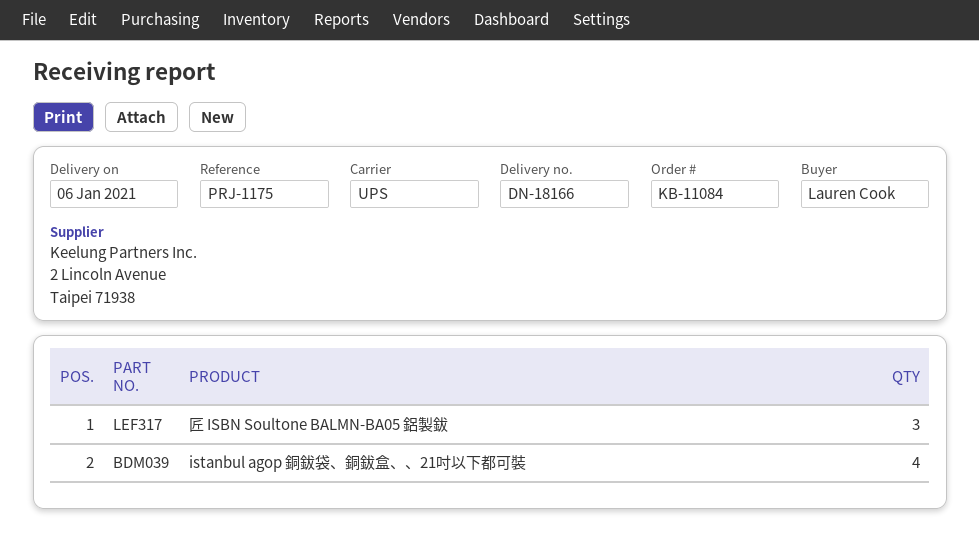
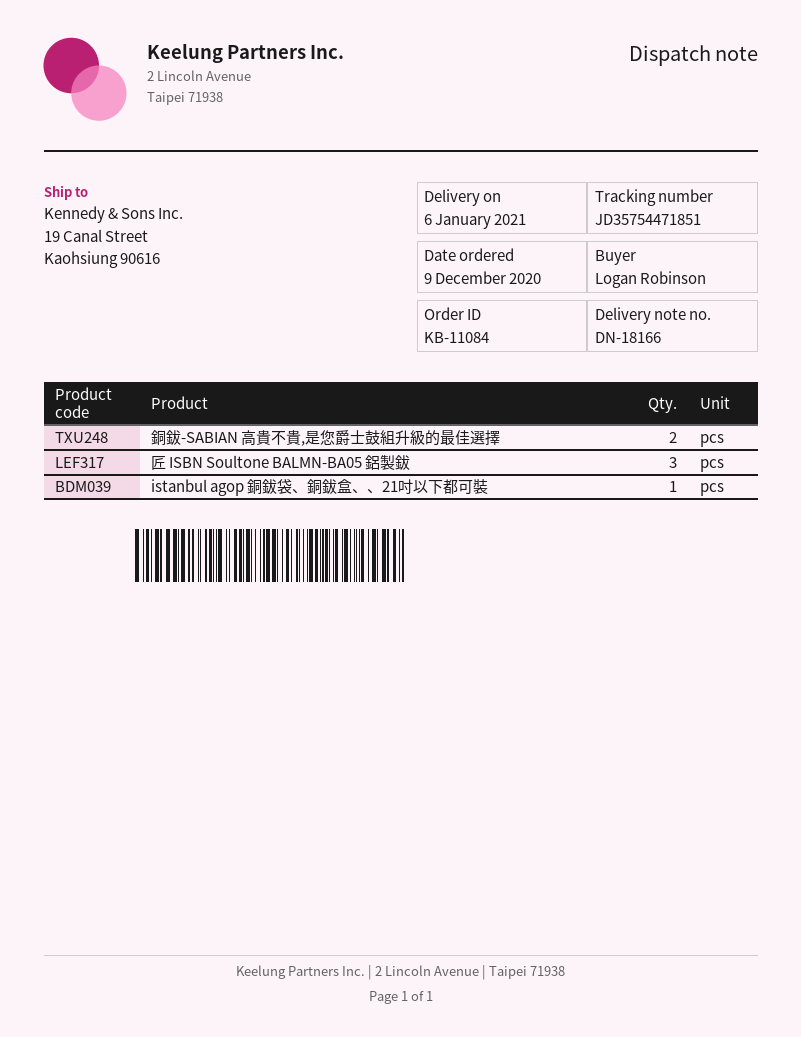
ordered by: Lauren Cook -> Logan Robinson
istanbul agop 銅鈸袋、銅鈸盒、、21吋以下都可裝: 4 -> 1
銅鈸-SABIAN 高貴不貴,是您爵士鼓組升級的最佳選擇: none -> 2

